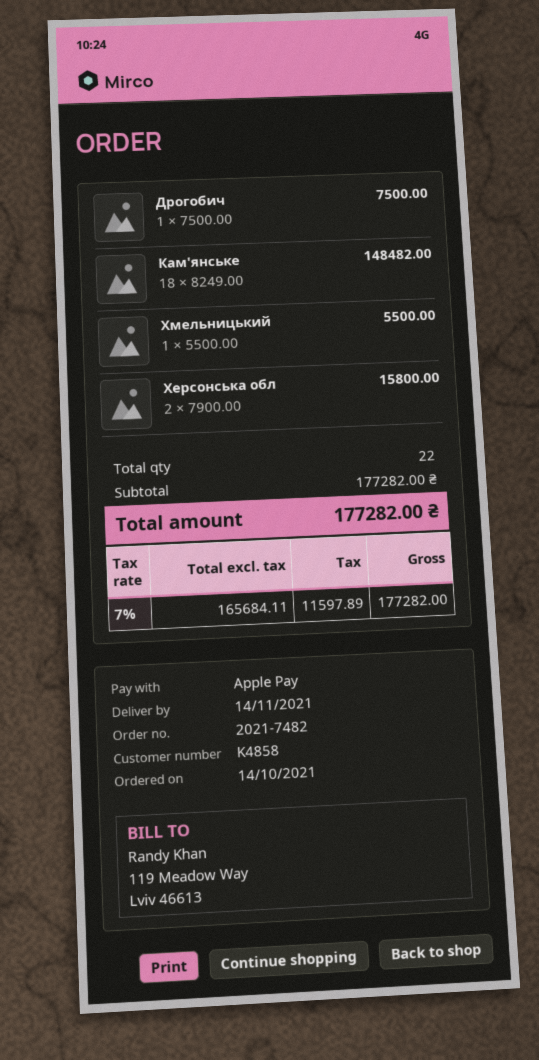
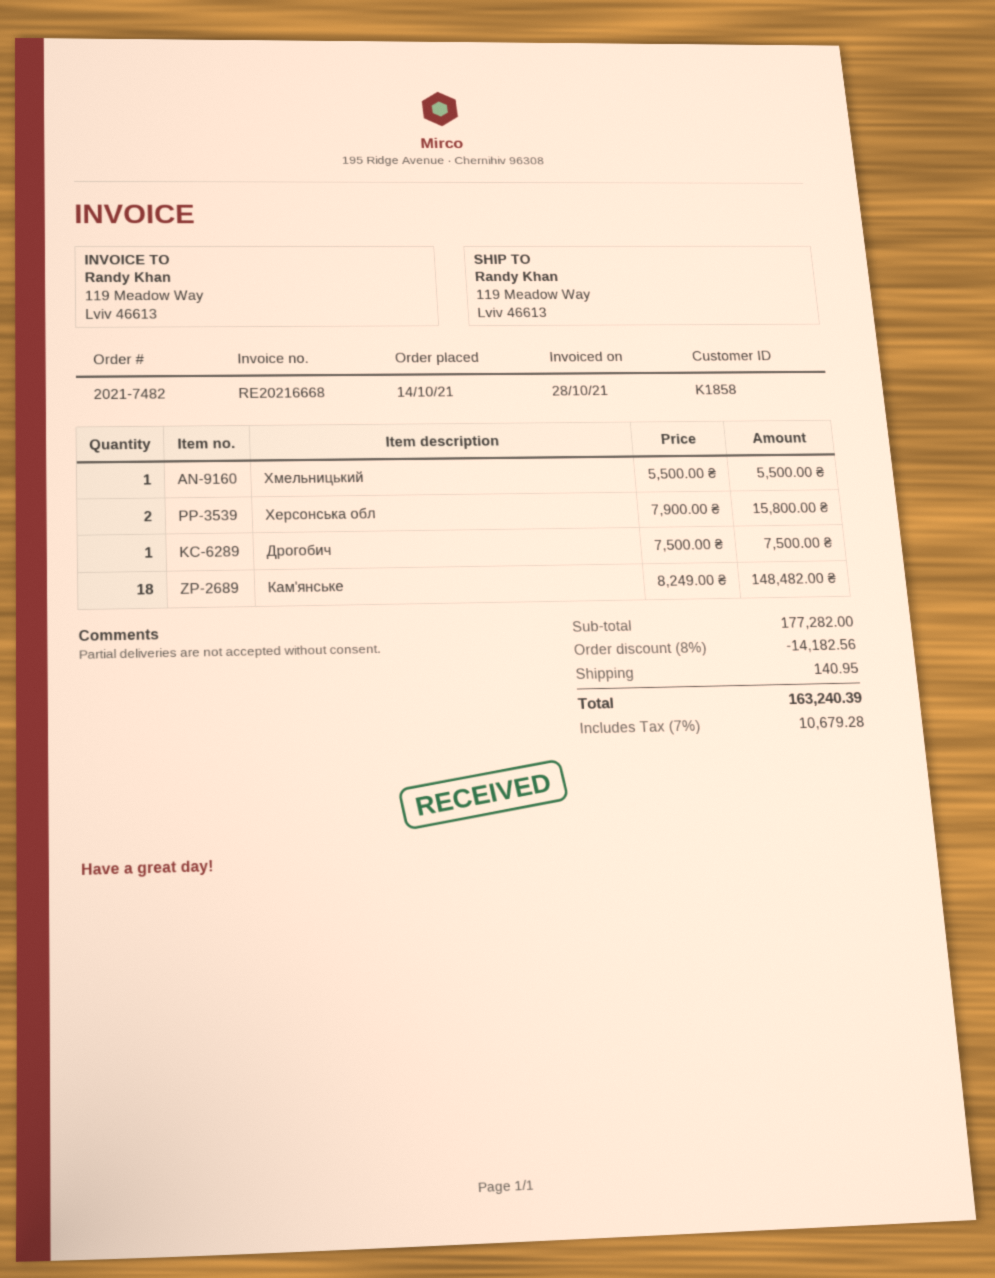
customer number: K4858 -> K1858
discount: none -> 8% = 14182.56
shipping: none -> 140.95
tax: 7% = 11597.89 -> 7% = 10679.28
total: 177282.00 -> 163240.39

